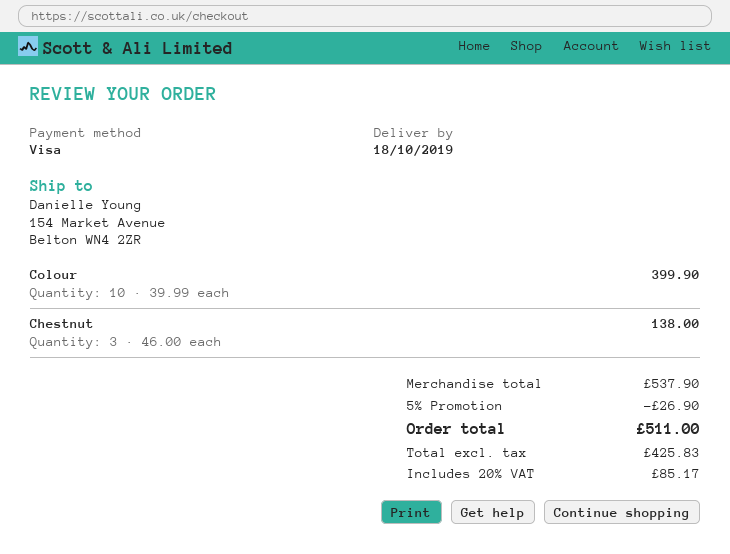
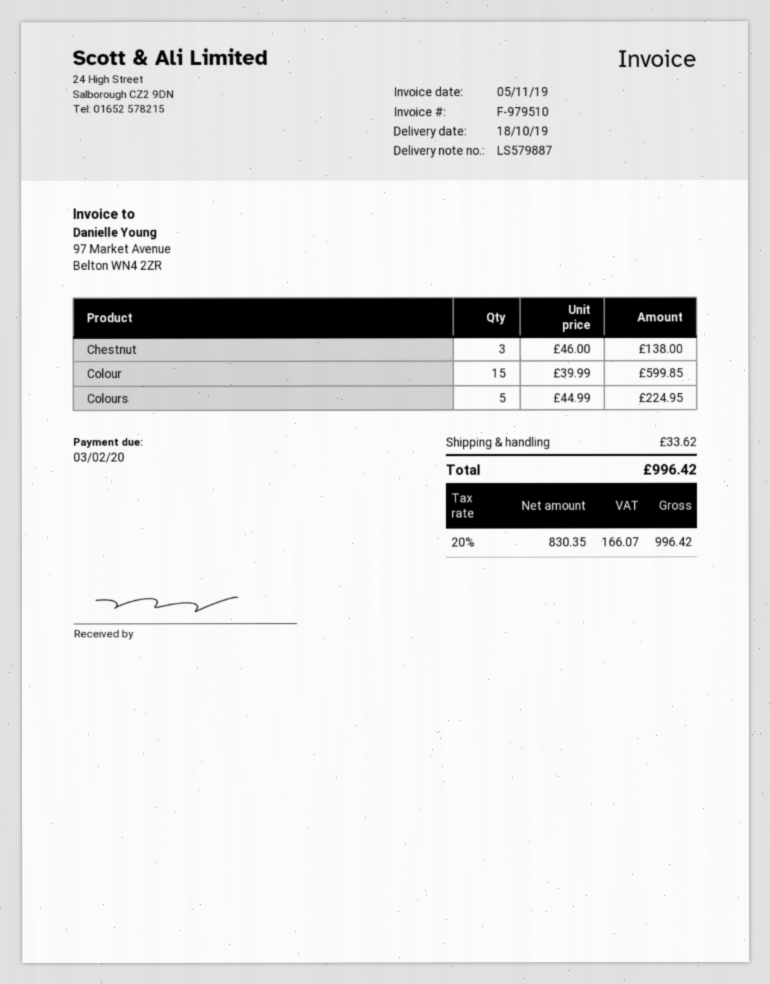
Colour: 10 x 39.99 = 399.90 -> 15 x 39.99 = 599.85
Colours: none -> 5 x 44.99 = 224.95
discount: 5% = 26.90 -> none
shipping: none -> 33.62
net: 425.83 -> 830.35
tax: 20% = 85.17 -> 20% = 166.07
total: 511.00 -> 996.42

